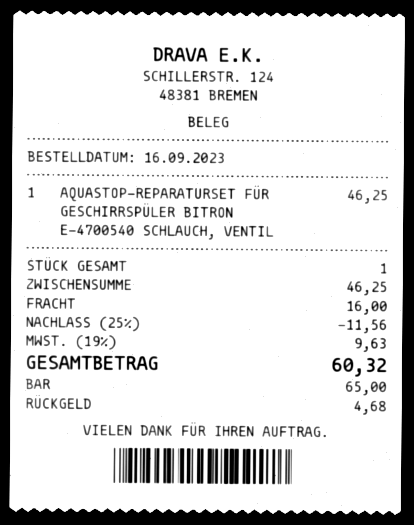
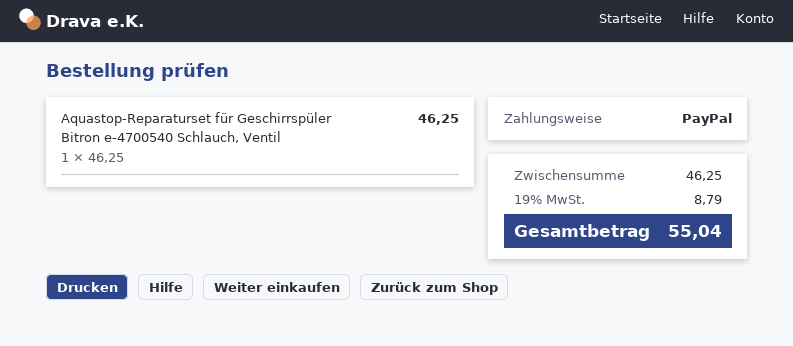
payment method: cash -> PayPal
discount: 25% = 11.56 -> none
shipping: 16.00 -> none
tax: 19% = 9.63 -> 19% = 8.79
total: 60.32 -> 55.04

